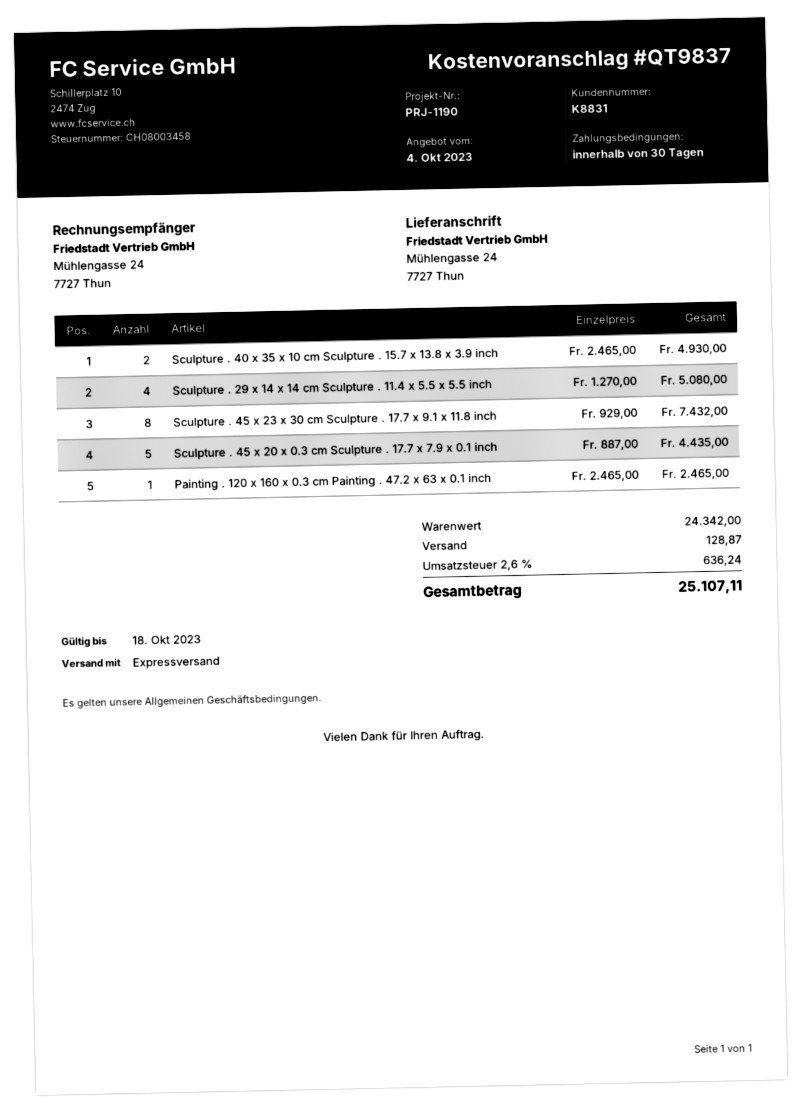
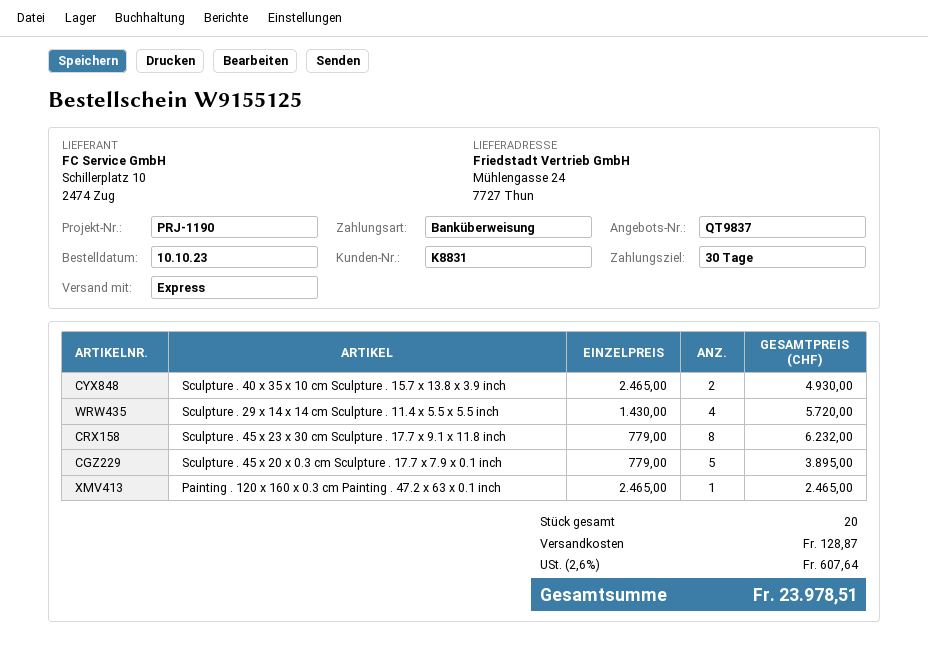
Sculpture . 29 x 14 x 14 cm Sculpture . 11.4 x 5.5 x 5.5 inch: 4 x 1270.00 = 5080.00 -> 4 x 1430.00 = 5720.00
Sculpture . 45 x 23 x 30 cm Sculpture . 17.7 x 9.1 x 11.8 inch: 8 x 929.00 = 7432.00 -> 8 x 779.00 = 6232.00
Sculpture . 45 x 20 x 0.3 cm Sculpture . 17.7 x 7.9 x 0.1 inch: 5 x 887.00 = 4435.00 -> 5 x 779.00 = 3895.00
tax: 2.6% = 636.24 -> 2.6% = 607.64
total: 25107.11 -> 23978.51

